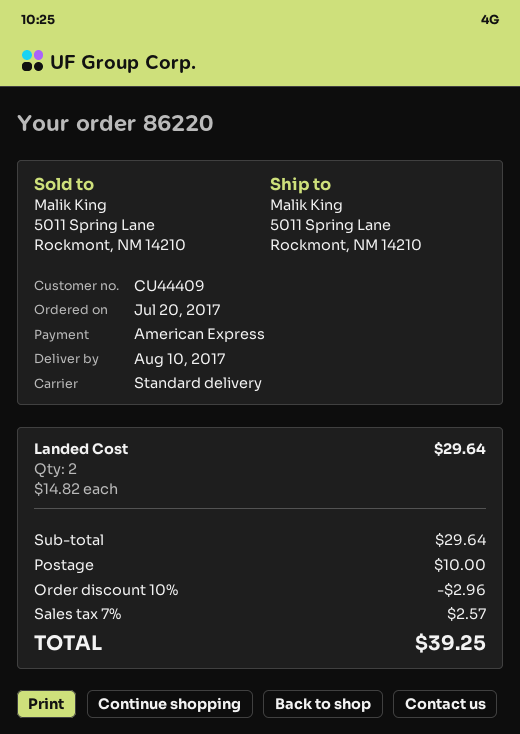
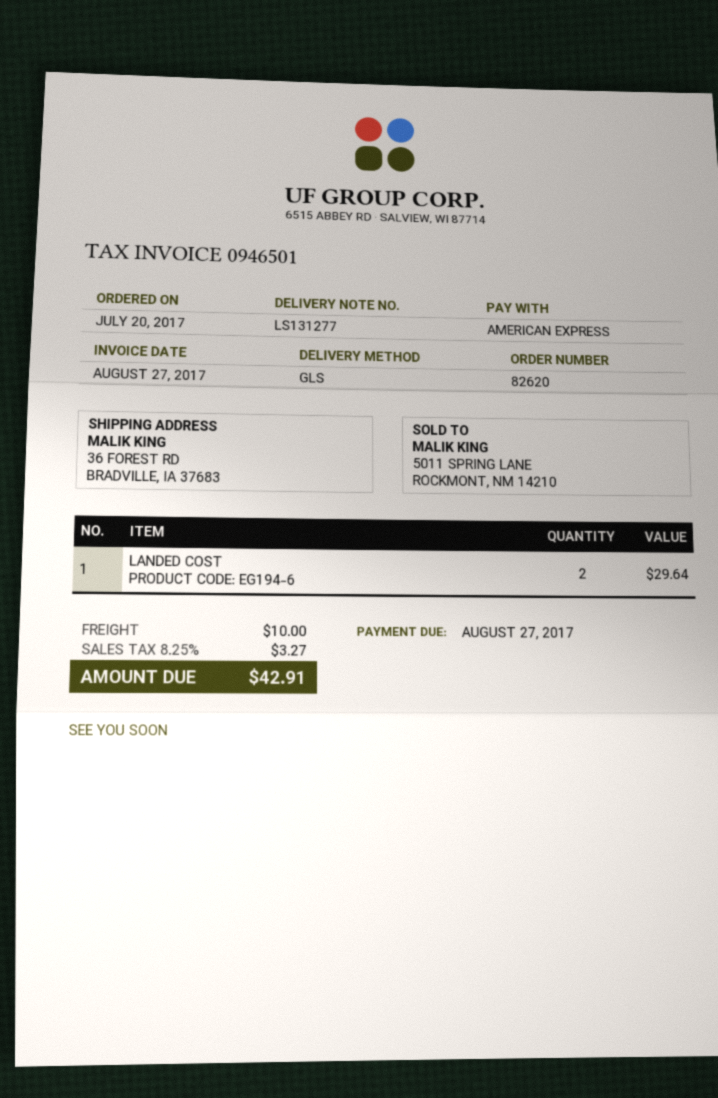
order number: 86220 -> 82620
shipping method: standard -> GLS
ship to: 5011 Spring Lane, Rockmont, NM 14210 -> 36 FOREST RD, BRADVILLE, IA 37683
discount: 10% = 2.96 -> none
tax: 7% = 2.57 -> 8.25% = 3.27
total: 39.25 -> 42.91

